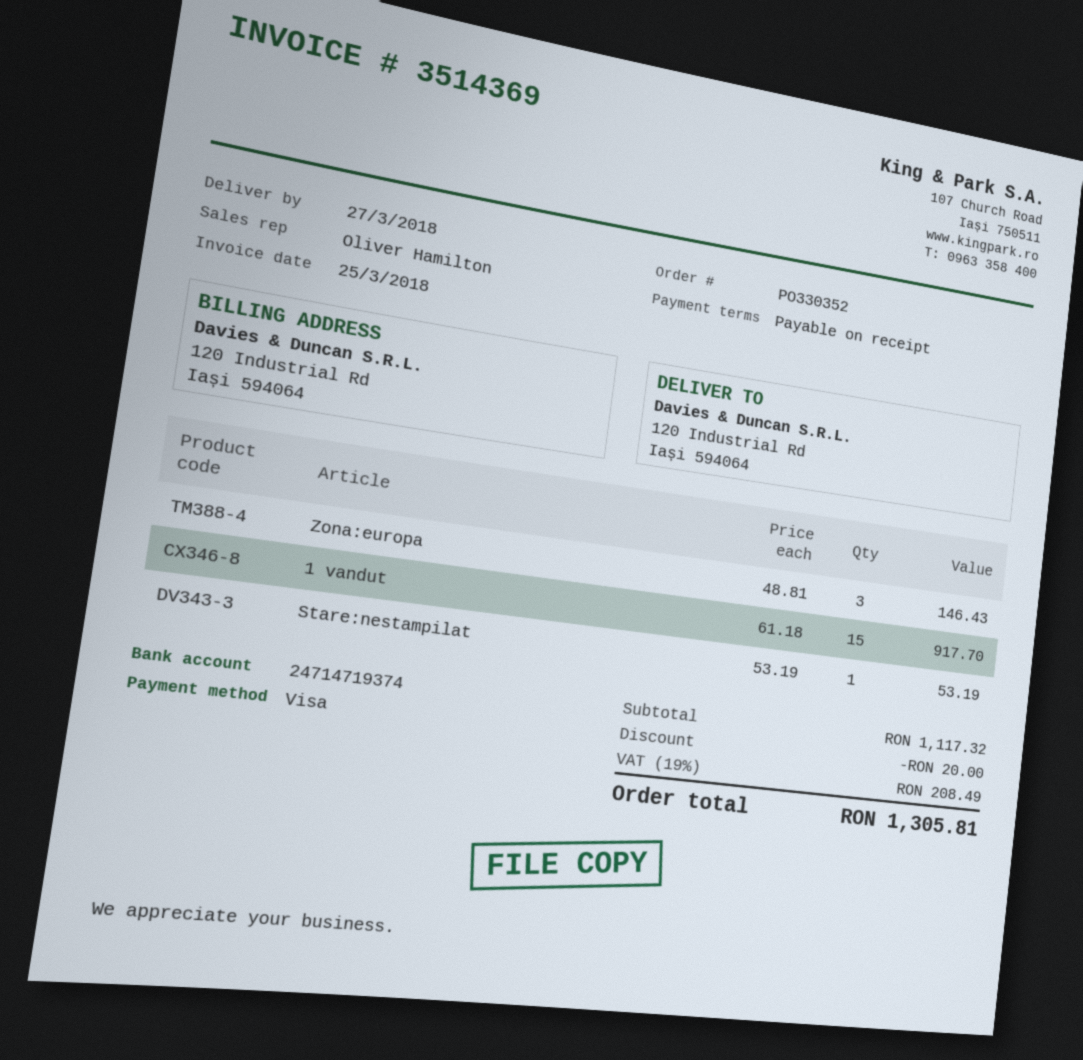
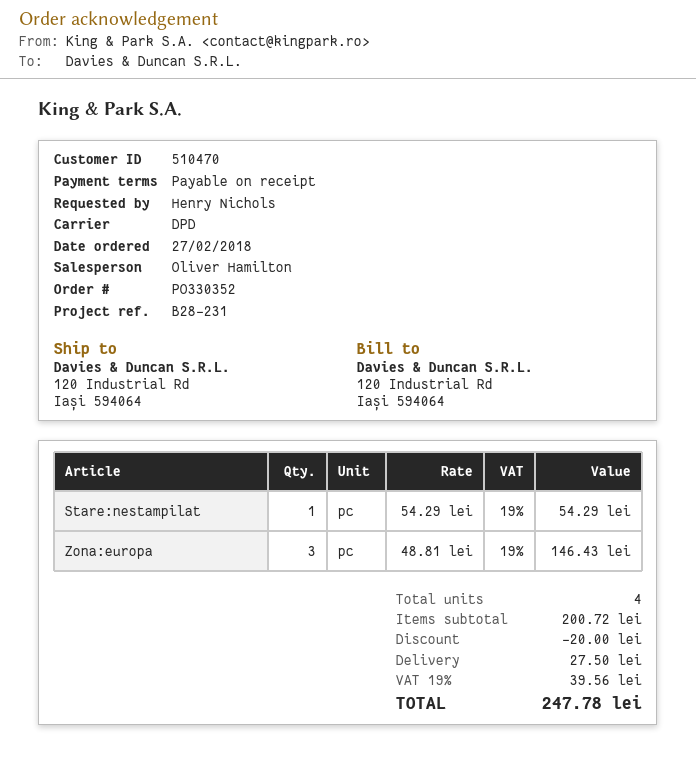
1 vandut: 15 x 61.18 = 917.70 -> none
Stare:nestampilat: 1 x 53.19 = 53.19 -> 1 x 54.29 = 54.29
subtotal: 1117.32 -> 200.72
shipping: none -> 27.50
tax: 19% = 208.49 -> 19% = 39.56
total: 1305.81 -> 247.78

